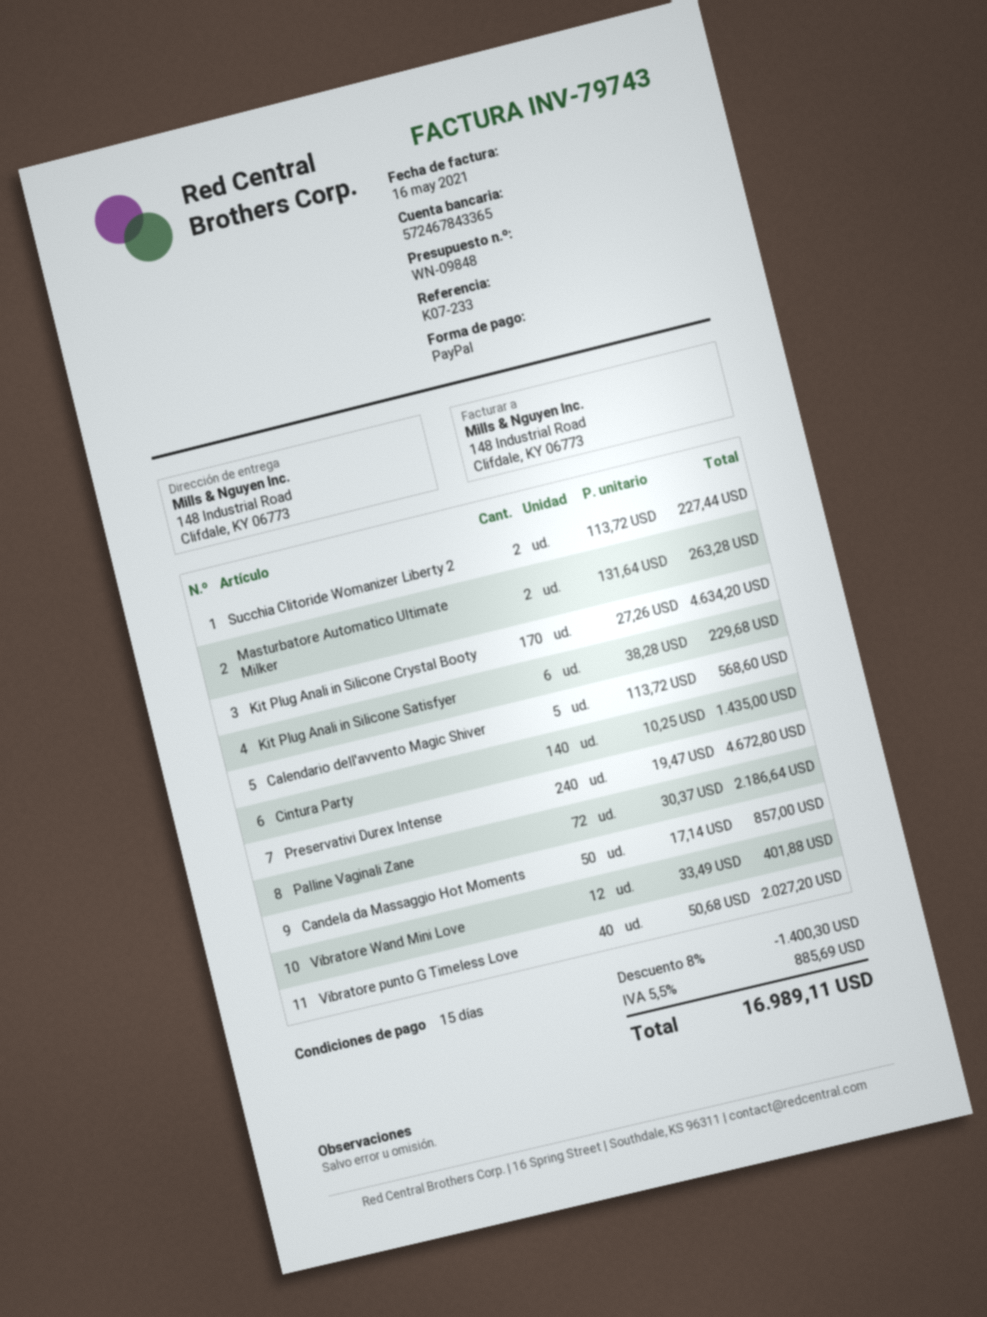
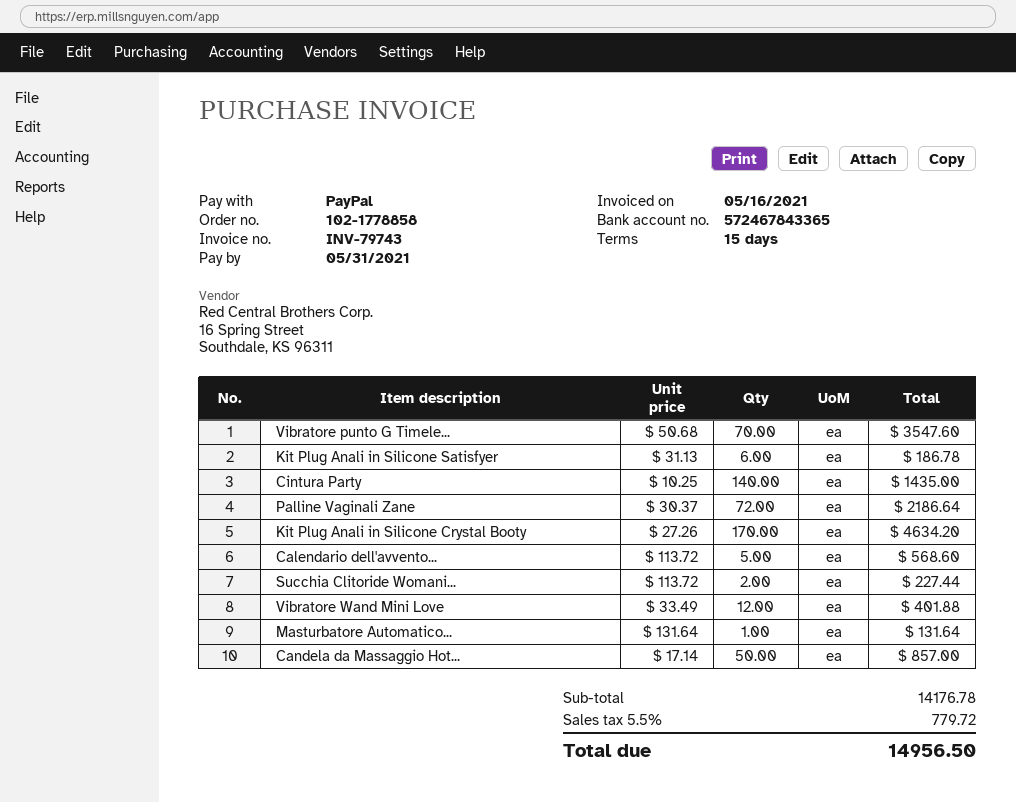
Masturbatore Automatico Ultimate Milker: 2 x 131.64 = 263.28 -> 1 x 131.64 = 131.64
Kit Plug Anali in Silicone Satisfyer: 6 x 38.28 = 229.68 -> 6 x 31.13 = 186.78
Preservativi Durex Intense: 240 x 19.47 = 4672.80 -> none
Vibratore punto G Timeless Love: 40 x 50.68 = 2027.20 -> 70 x 50.68 = 3547.60
discount: 8% = 1400.30 -> none
tax: 5.5% = 885.69 -> 5.5% = 779.72
total: 16989.11 -> 14956.50

